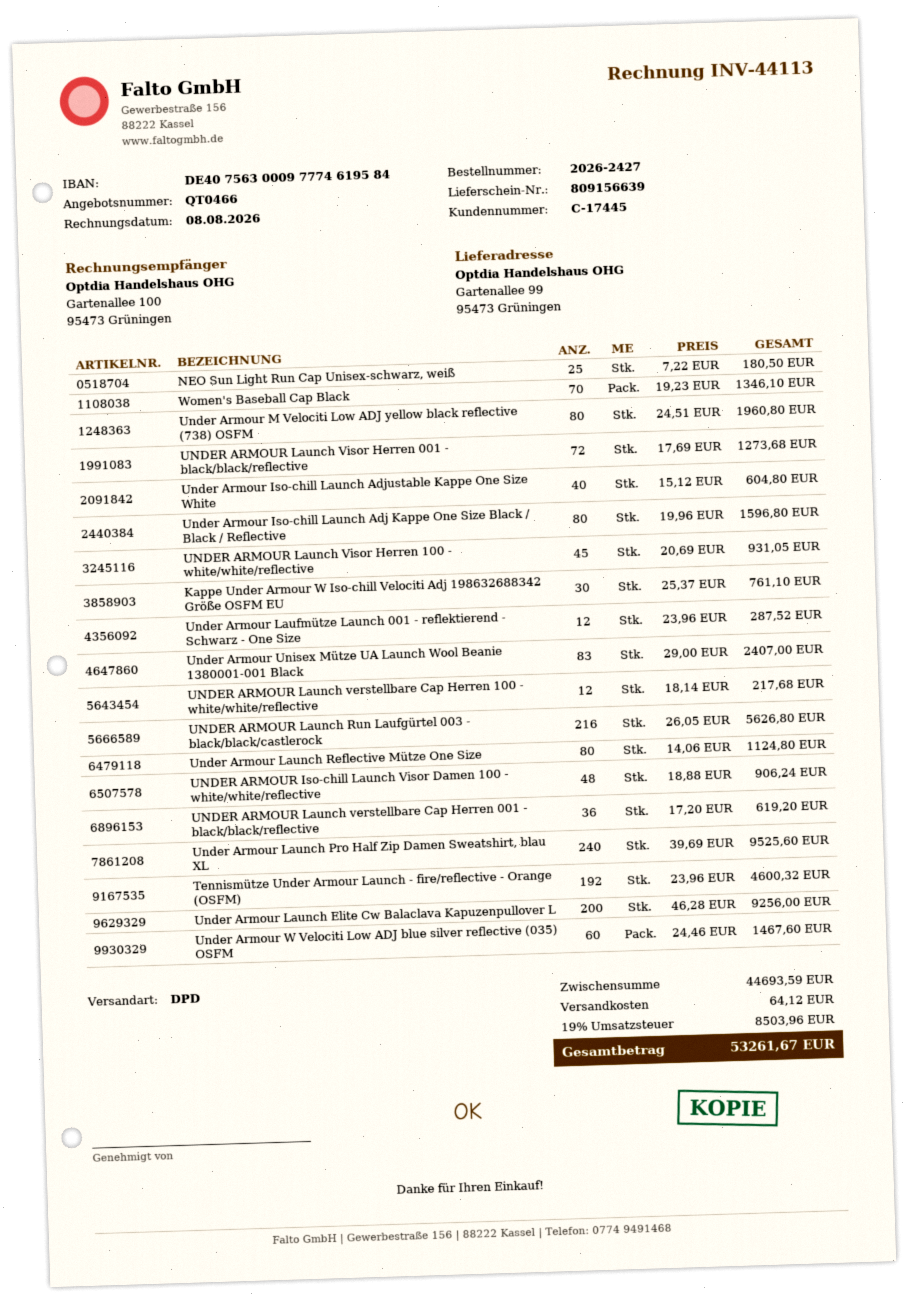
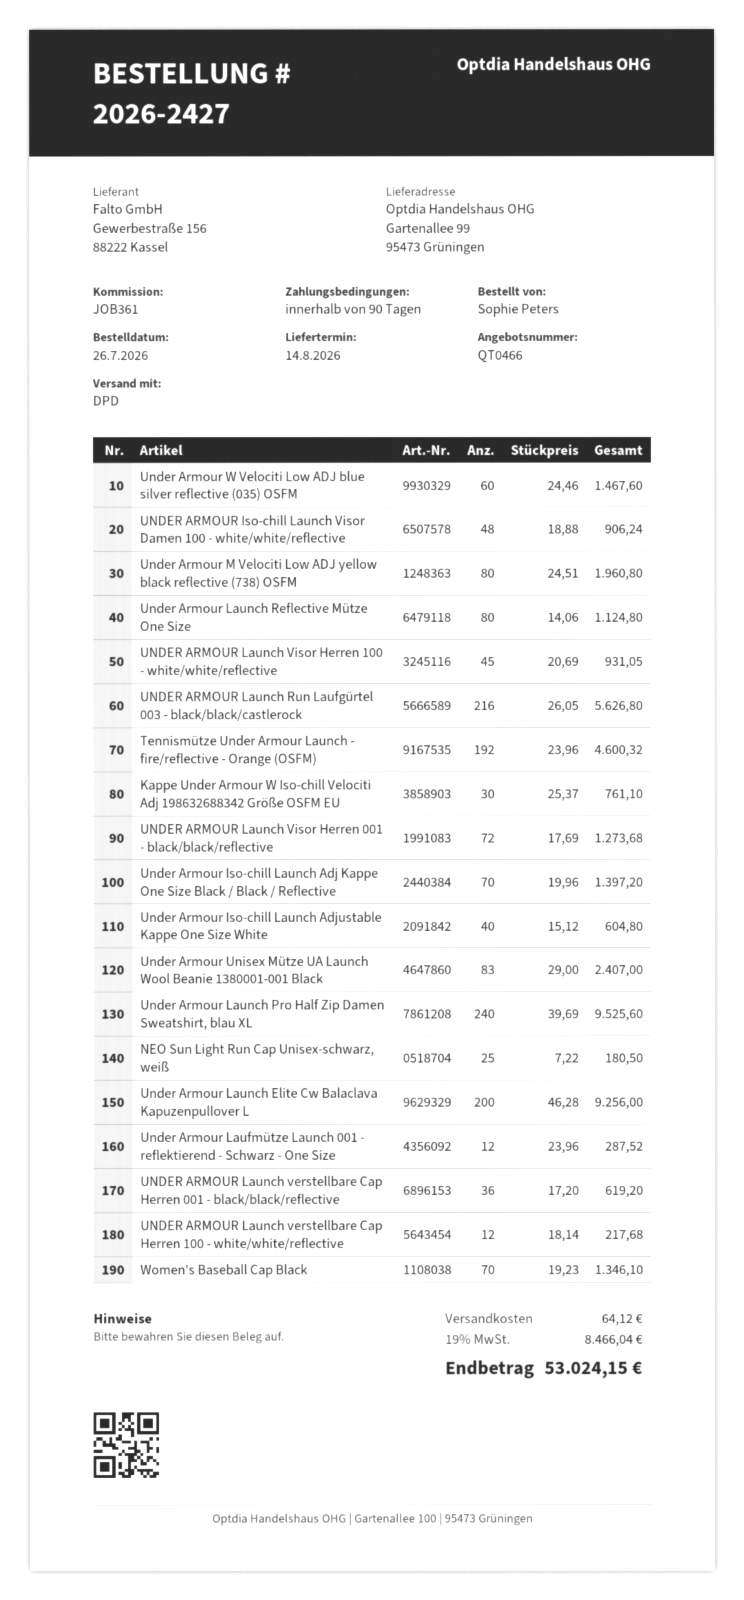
Under Armour Iso-chill Launch Adj Kappe One Size Black / Black / Reflective: 80 x 19.96 = 1596.80 -> 70 x 19.96 = 1397.20
tax: 19% = 8503.96 -> 19% = 8466.04
total: 53261.67 -> 53024.15

